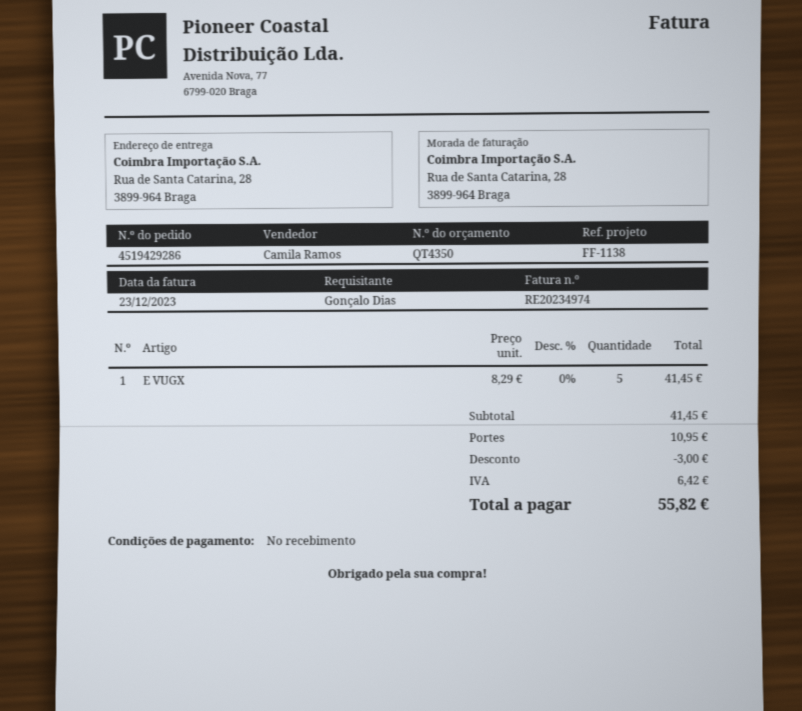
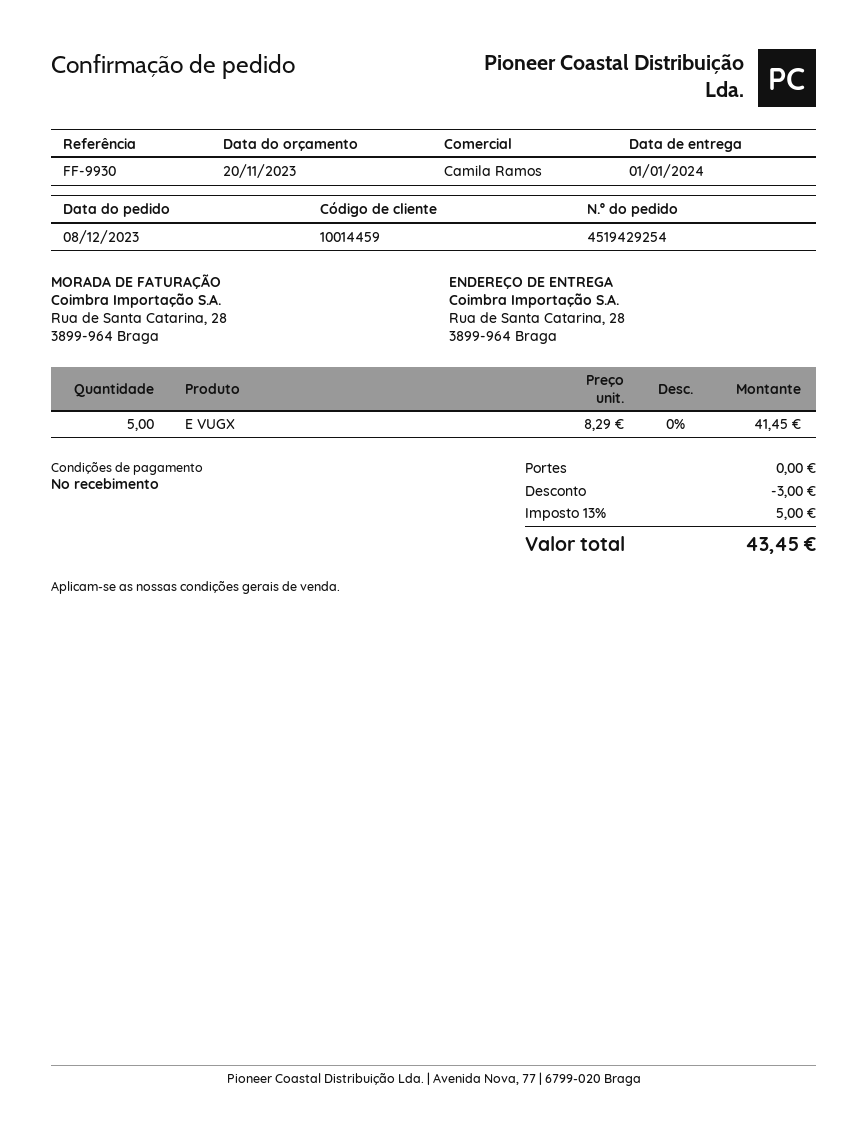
order number: 4519429286 -> 4519429254
reference: FF-1138 -> FF-9930
shipping: 10.95 -> 0.00
tax: 6.42 -> 5.00
total: 55.82 -> 43.45

